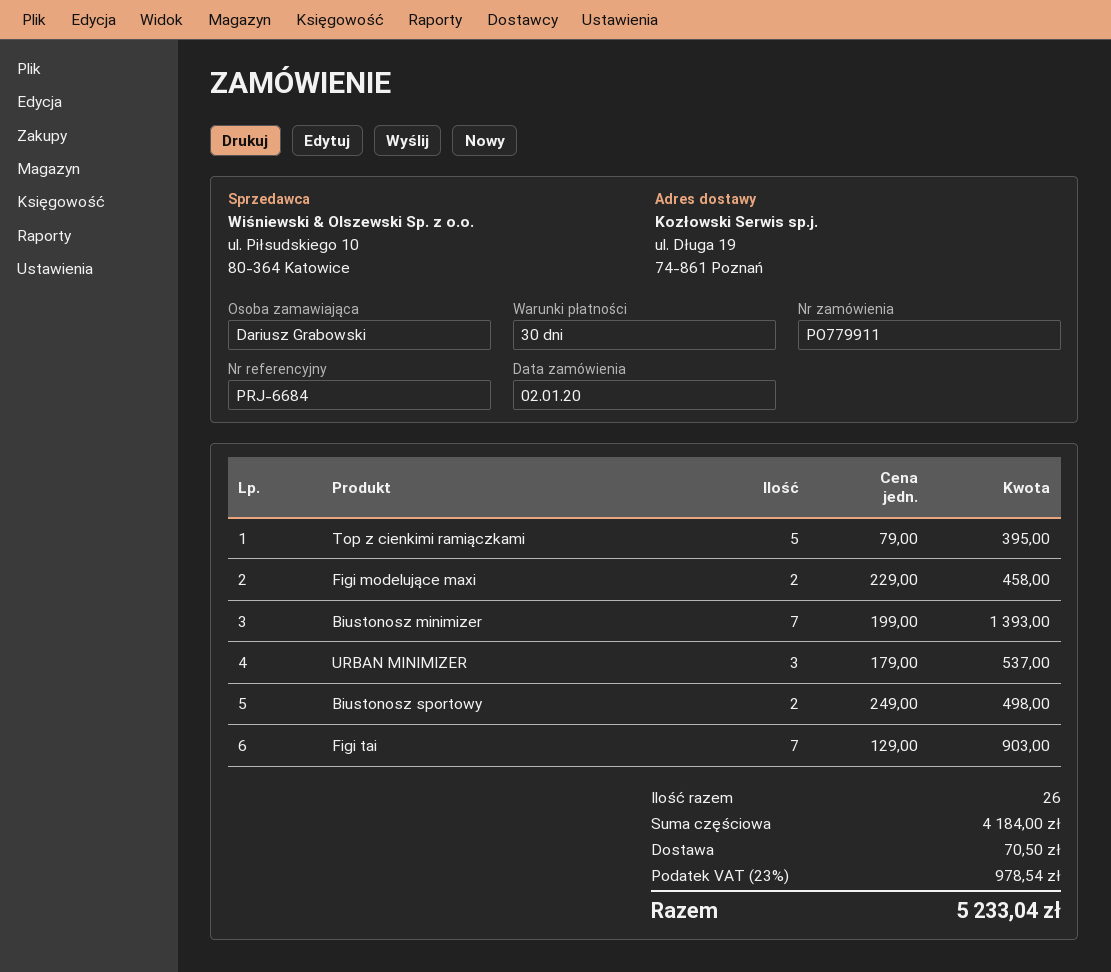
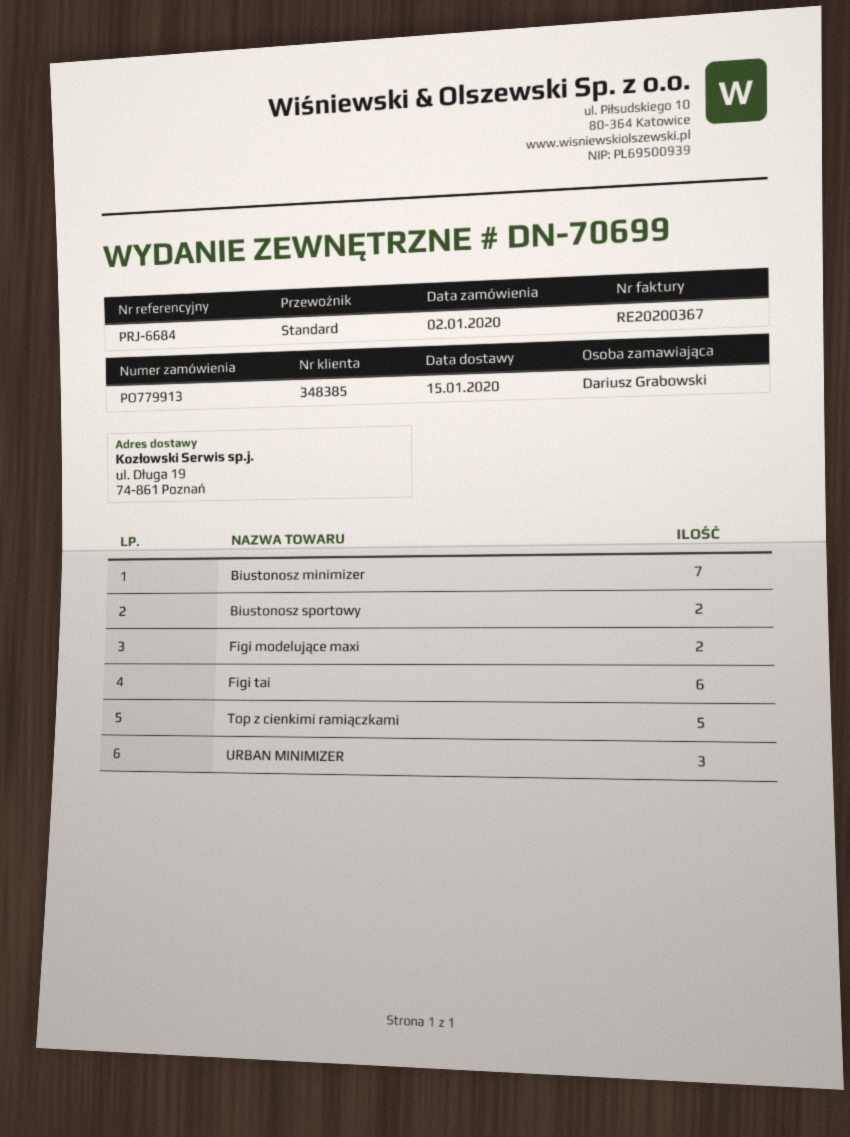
order number: PO779911 -> PO779913
Figi tai: 7 -> 6

